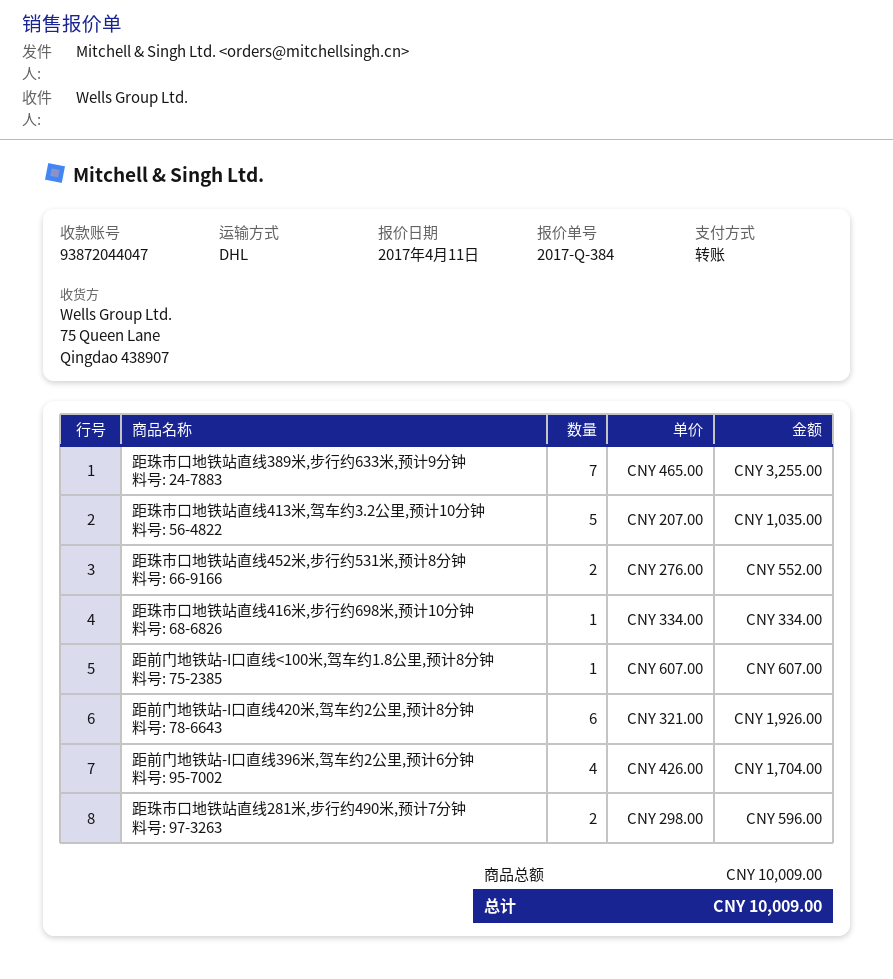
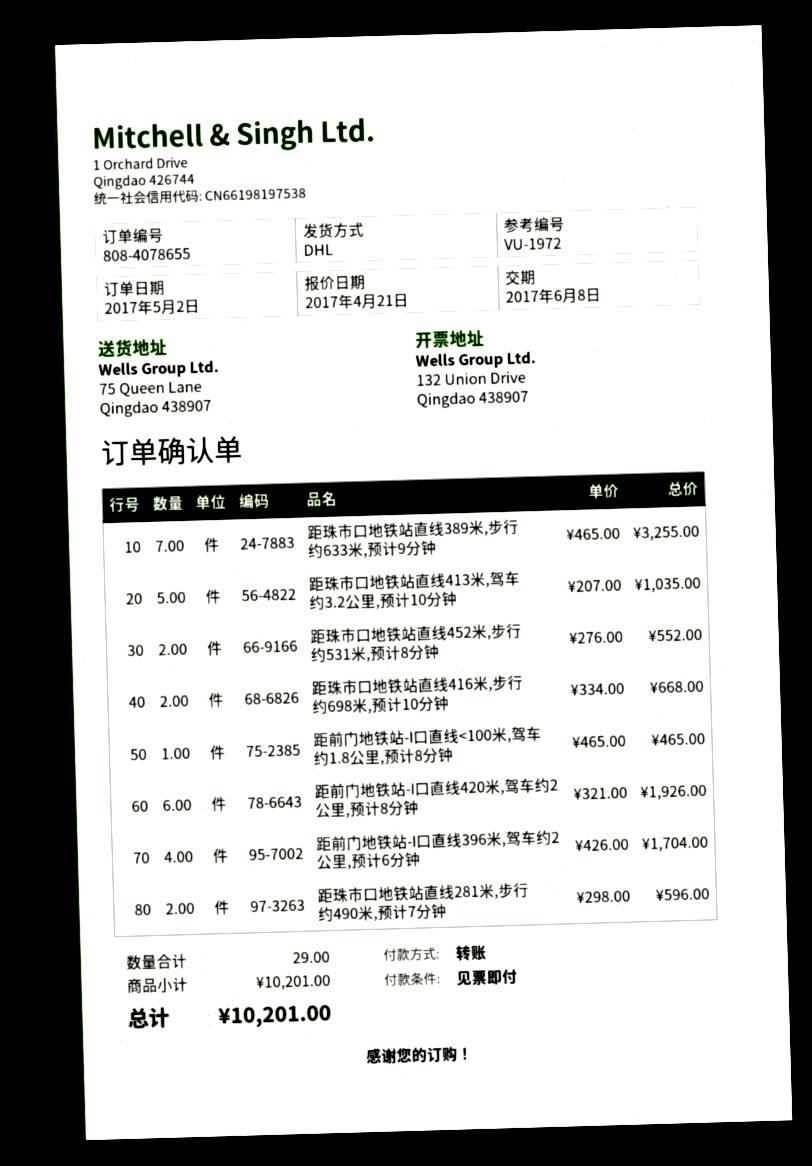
quote date: 2017-04-11 -> 2017-04-21
距珠市口地铁站直线416米,步行约698米,预计10分钟: 1 x 334.00 = 334.00 -> 2 x 334.00 = 668.00
距前门地铁站-I口直线<100米,驾车约1.8公里,预计8分钟: 1 x 607.00 = 607.00 -> 1 x 465.00 = 465.00
subtotal: 10009.00 -> 10201.00
total: 10009.00 -> 10201.00

